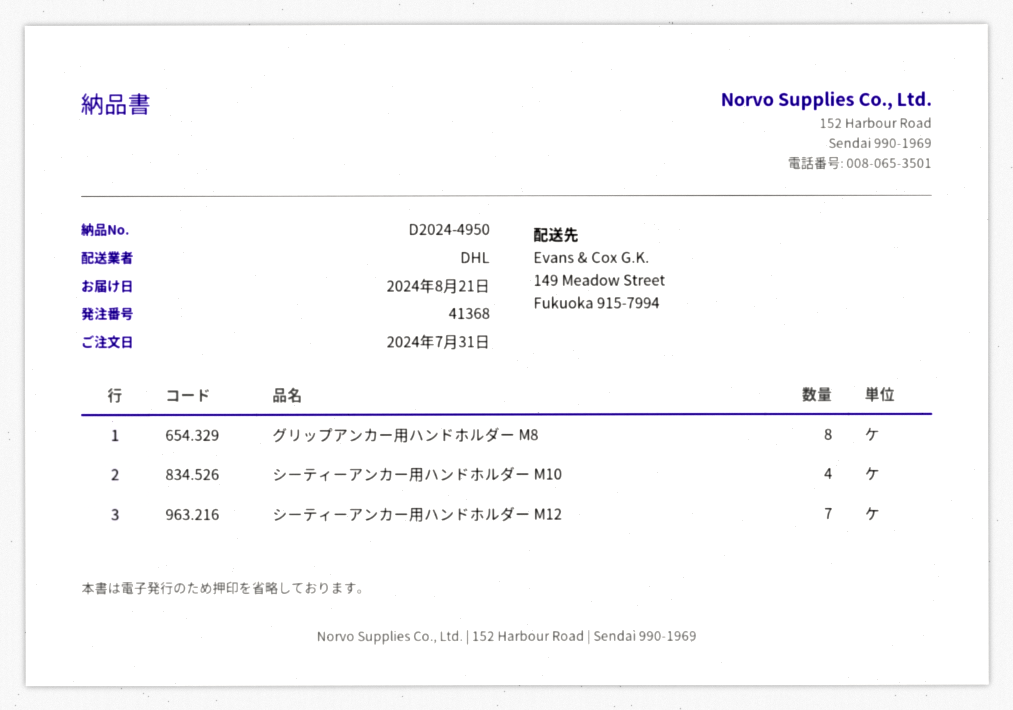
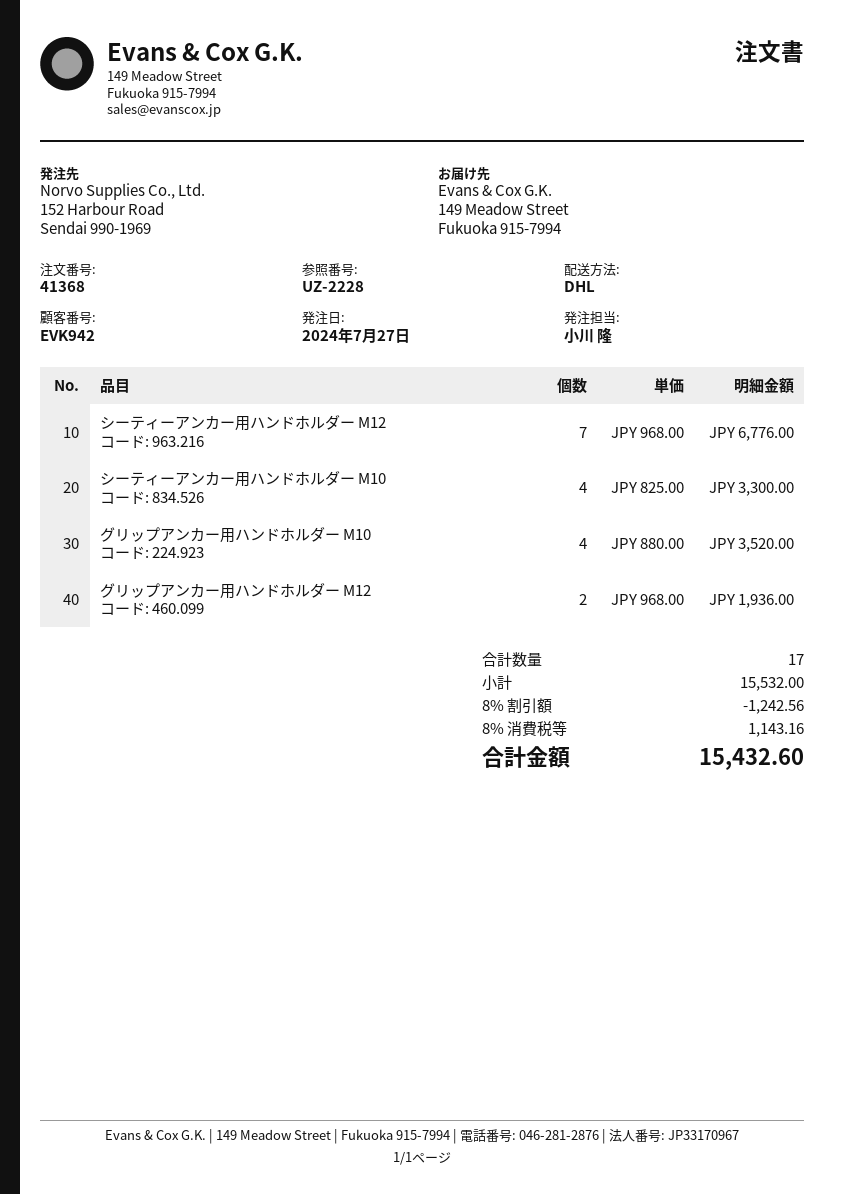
order date: 2024-07-31 -> 2024-07-27
グリップアンカー用ハンドホルダー M8: 8 -> none
グリップアンカー用ハンドホルダー M10: none -> 4
グリップアンカー用ハンドホルダー M12: none -> 2

